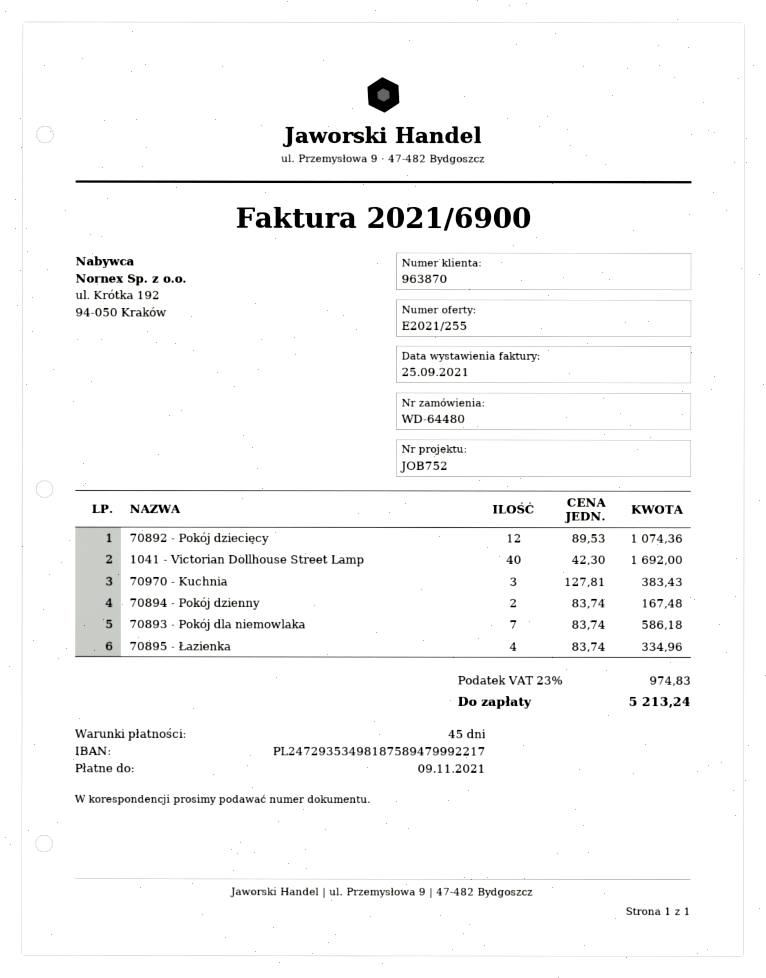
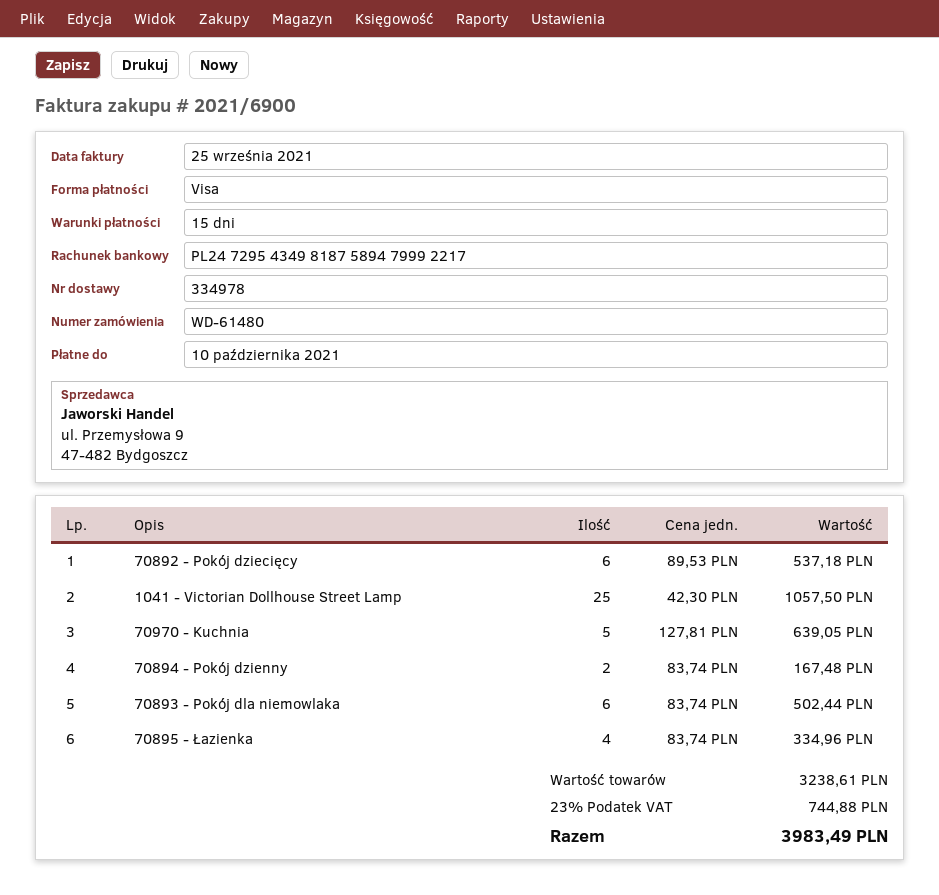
order number: WD-64480 -> WD-61480
payment terms: 45 days -> 15 days
due date: 2021-11-09 -> 2021-10-10
bank account: PL24729353498187589479992217 -> PL24729543498187589479992217
70892 - Pokój dziecięcy: 12 x 89.53 = 1074.36 -> 6 x 89.53 = 537.18
1041 - Victorian Dollhouse Street Lamp: 40 x 42.30 = 1692.00 -> 25 x 42.30 = 1057.50
70970 - Kuchnia: 3 x 127.81 = 383.43 -> 5 x 127.81 = 639.05
70893 - Pokój dla niemowlaka: 7 x 83.74 = 586.18 -> 6 x 83.74 = 502.44
tax: 23% = 974.83 -> 23% = 744.88
total: 5213.24 -> 3983.49

